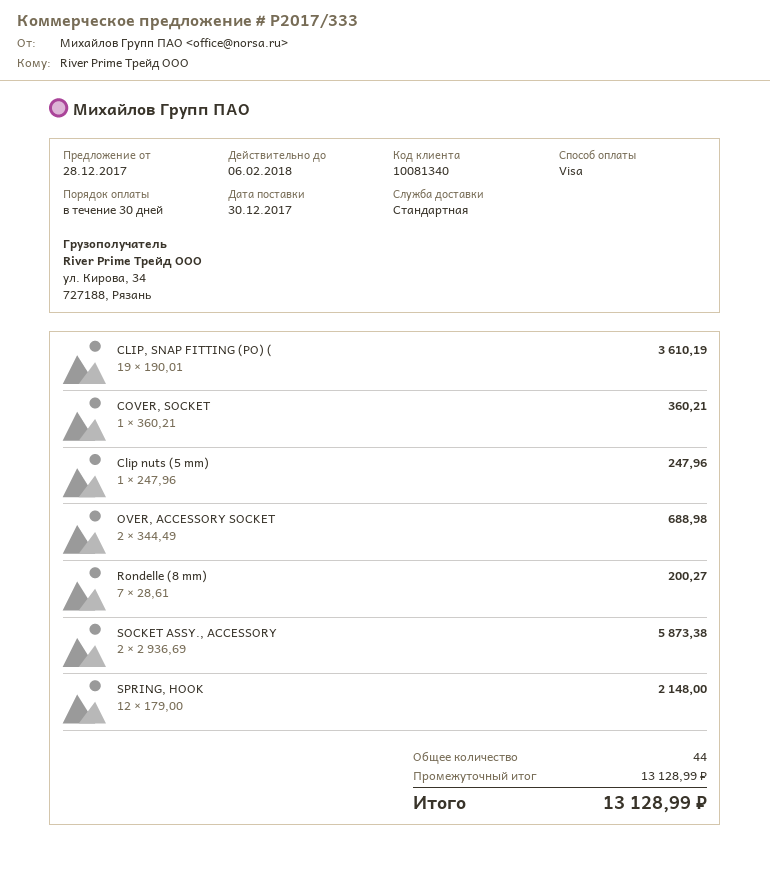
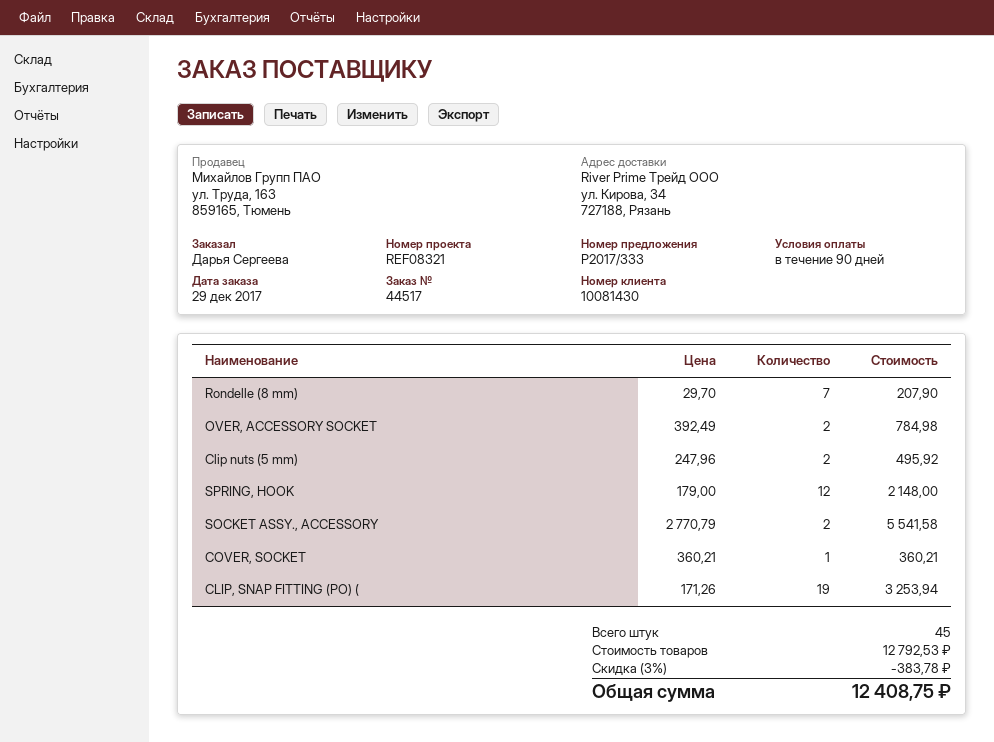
payment terms: 30 days -> 90 days
customer number: 10081340 -> 10081430
CLIP, SNAP FITTING (PO) (: 19 x 190.01 = 3610.19 -> 19 x 171.26 = 3253.94
Clip nuts (5 mm): 1 x 247.96 = 247.96 -> 2 x 247.96 = 495.92
OVER, ACCESSORY SOCKET: 2 x 344.49 = 688.98 -> 2 x 392.49 = 784.98
Rondelle (8 mm): 7 x 28.61 = 200.27 -> 7 x 29.70 = 207.90
SOCKET ASSY., ACCESSORY: 2 x 2936.69 = 5873.38 -> 2 x 2770.79 = 5541.58
total quantity: 44 -> 45
subtotal: 13128.99 -> 12792.53
discount: none -> 3% = 383.78
total: 13128.99 -> 12408.75

